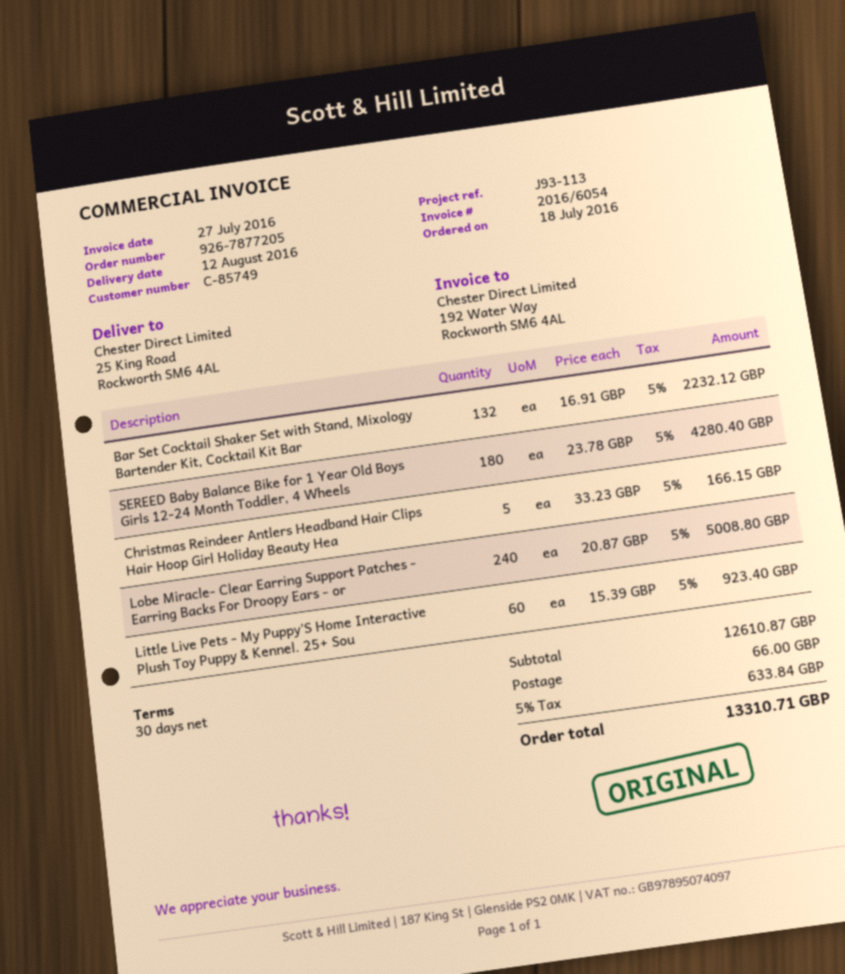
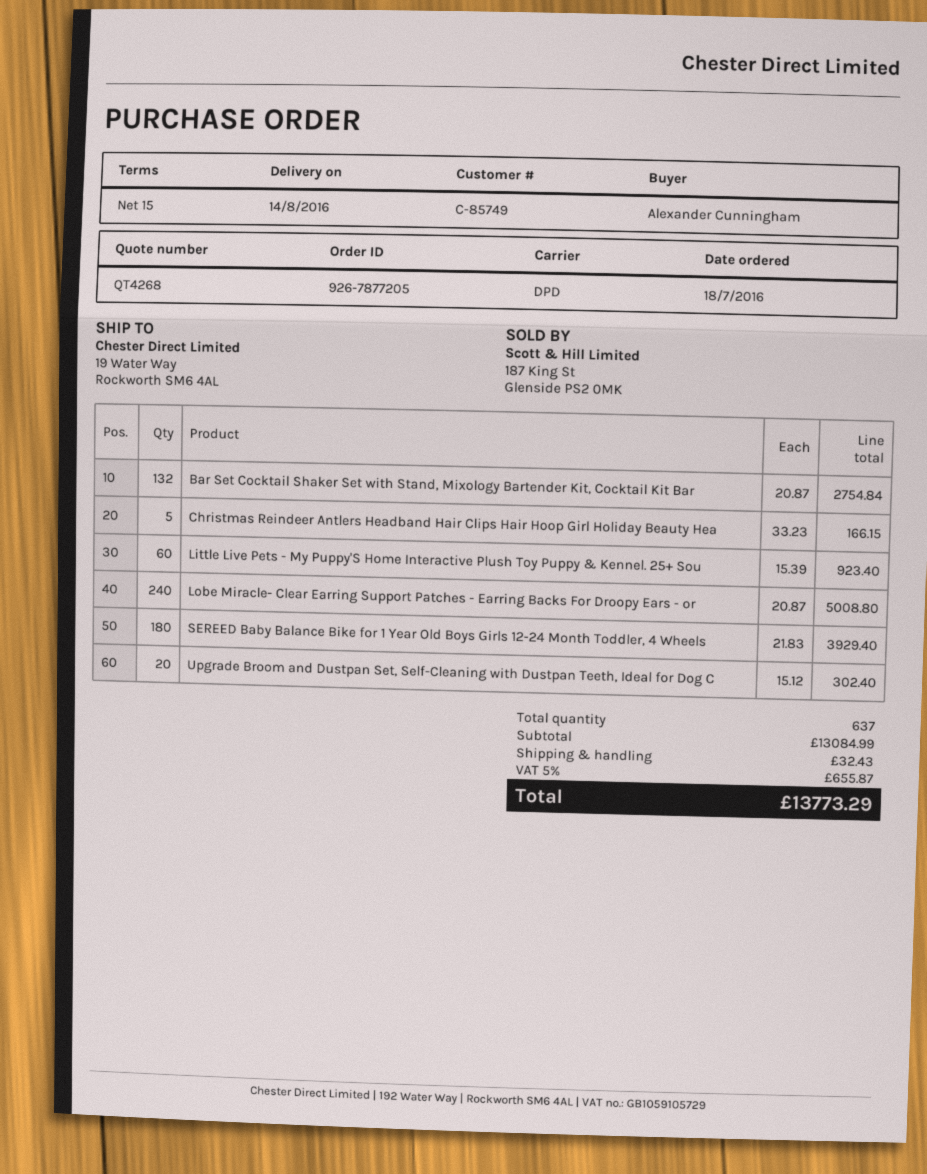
delivery date: 2016-08-12 -> 2016-08-14
payment terms: 30 days -> 15 days
ship to: 25 King Road, Rockworth SM6 4AL -> 19 Water Way, Rockworth SM6 4AL
Bar Set Cocktail Shaker Set with Stand, Mixology Bartender Kit, Cocktail Kit Bar: 132 x 16.91 = 2232.12 -> 132 x 20.87 = 2754.84
SEREED Baby Balance Bike for 1 Year Old Boys Girls 12-24 Month Toddler, 4 Wheels: 180 x 23.78 = 4280.40 -> 180 x 21.83 = 3929.40
Upgrade Broom and Dustpan Set, Self-Cleaning with Dustpan Teeth, Ideal for Dog C: none -> 20 x 15.12 = 302.40
subtotal: 12610.87 -> 13084.99
shipping: 66.00 -> 32.43
tax: 5% = 633.84 -> 5% = 655.87
total: 13310.71 -> 13773.29

